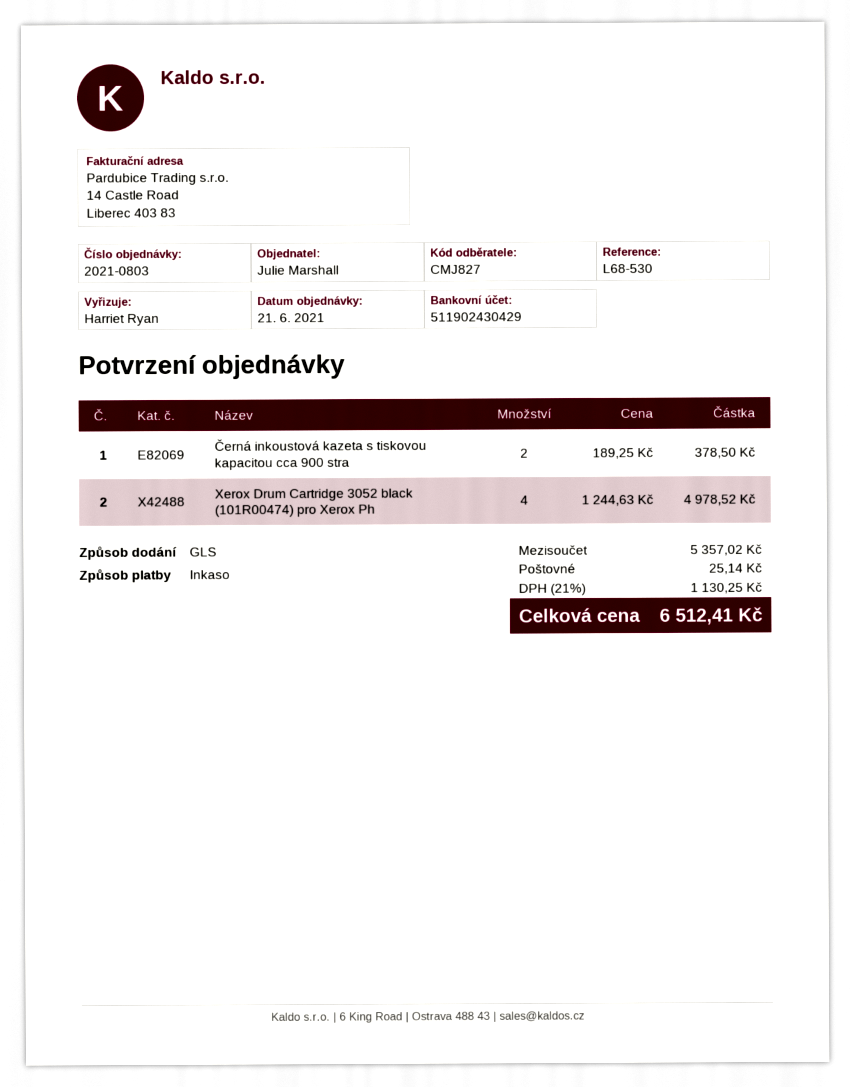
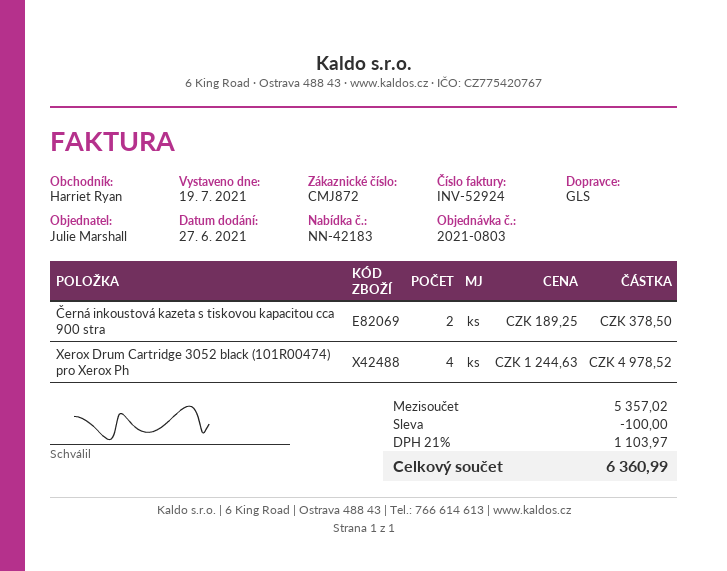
customer number: CMJ827 -> CMJ872
discount: none -> 100.00
shipping: 25.14 -> none
tax: 21% = 1130.25 -> 21% = 1103.97
total: 6512.41 -> 6360.99

